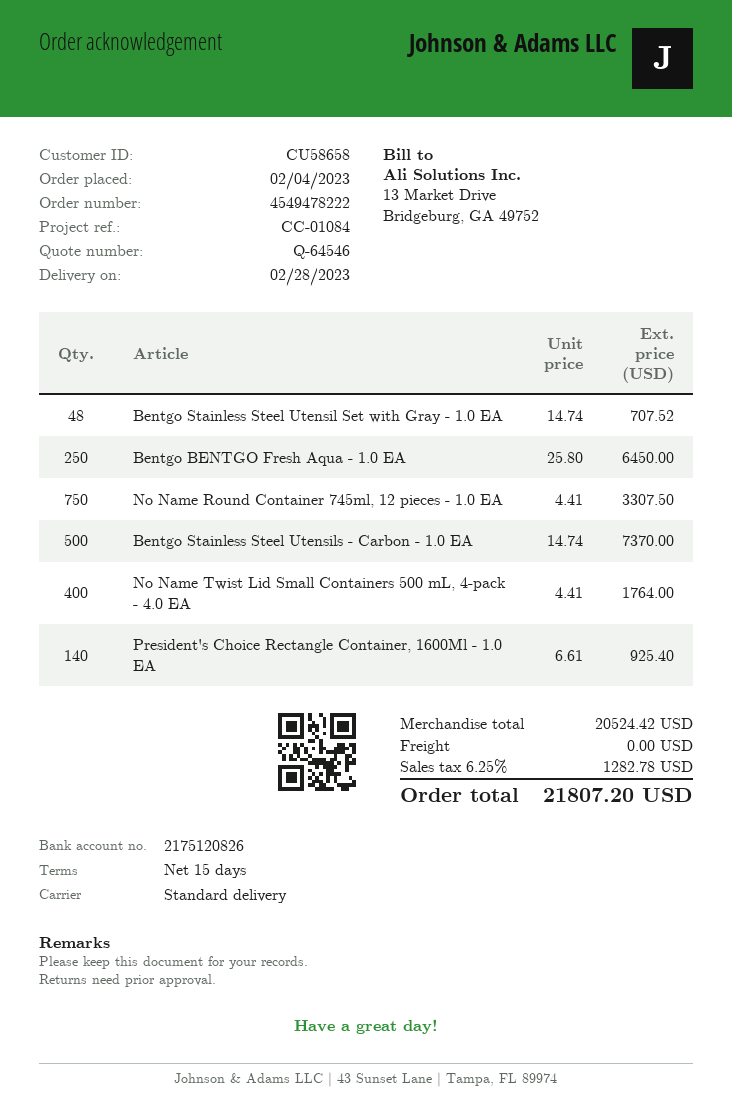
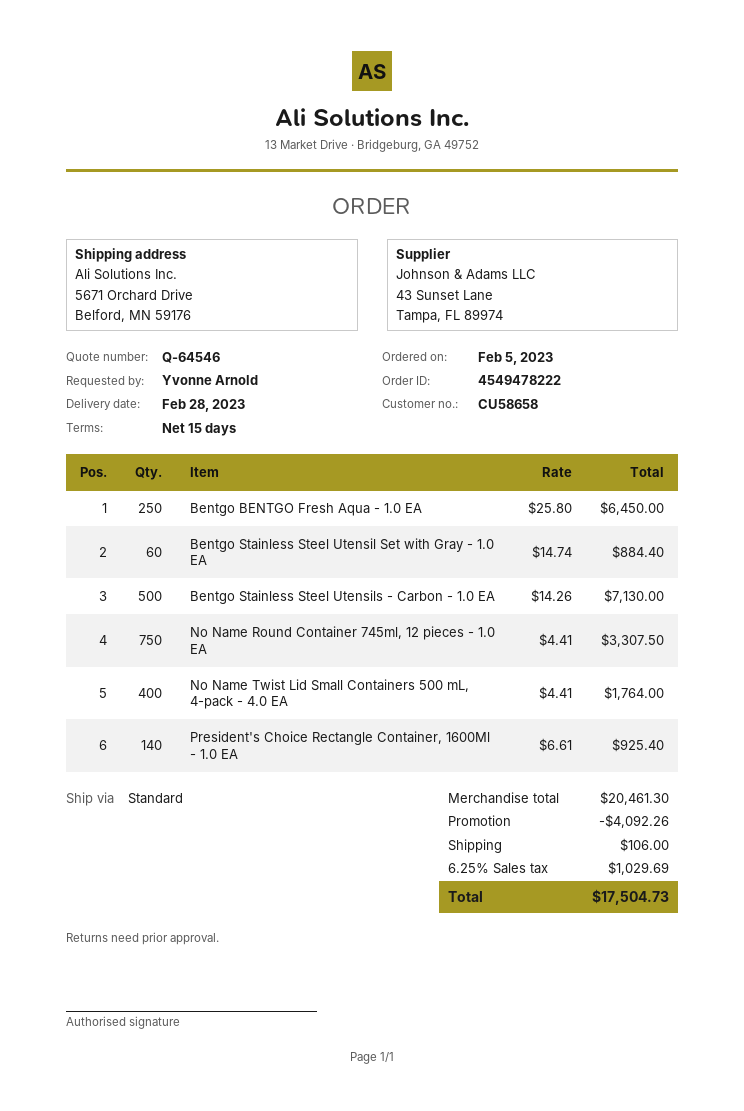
order date: 2023-02-04 -> 2023-02-05
Bentgo Stainless Steel Utensil Set with Gray - 1.0 EA: 48 x 14.74 = 707.52 -> 60 x 14.74 = 884.40
Bentgo Stainless Steel Utensils - Carbon - 1.0 EA: 500 x 14.74 = 7370.00 -> 500 x 14.26 = 7130.00
subtotal: 20524.42 -> 20461.30
discount: none -> 4092.26
shipping: 0.00 -> 106.00
tax: 6.25% = 1282.78 -> 6.25% = 1029.69
total: 21807.20 -> 17504.73

